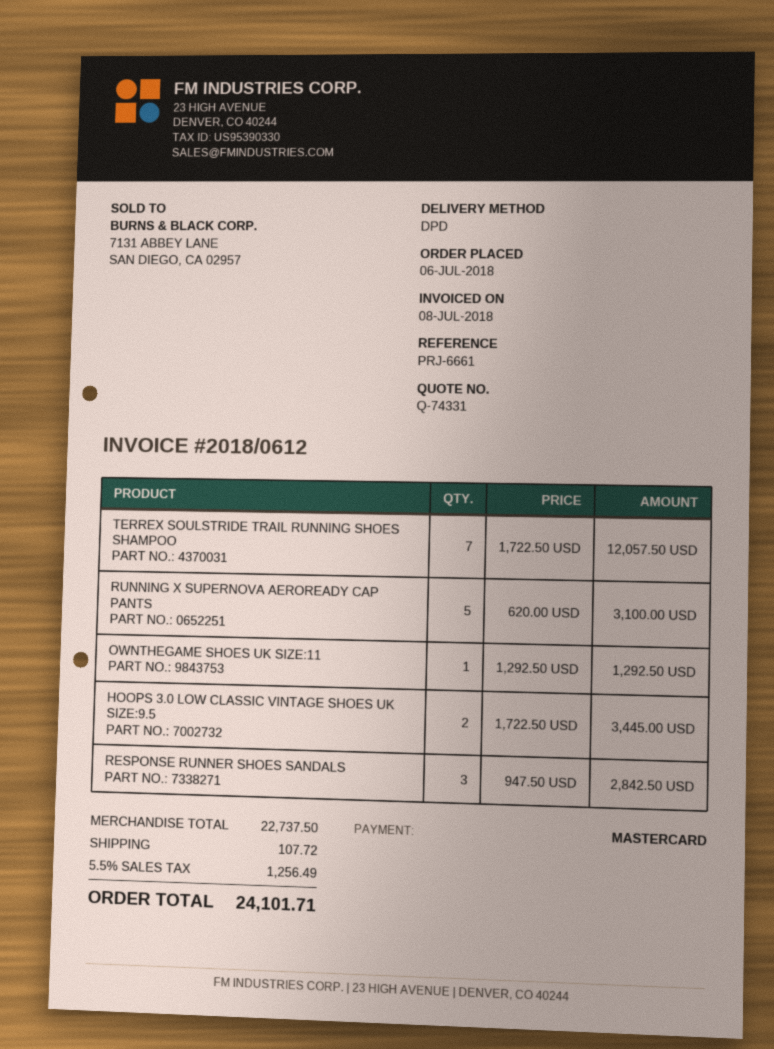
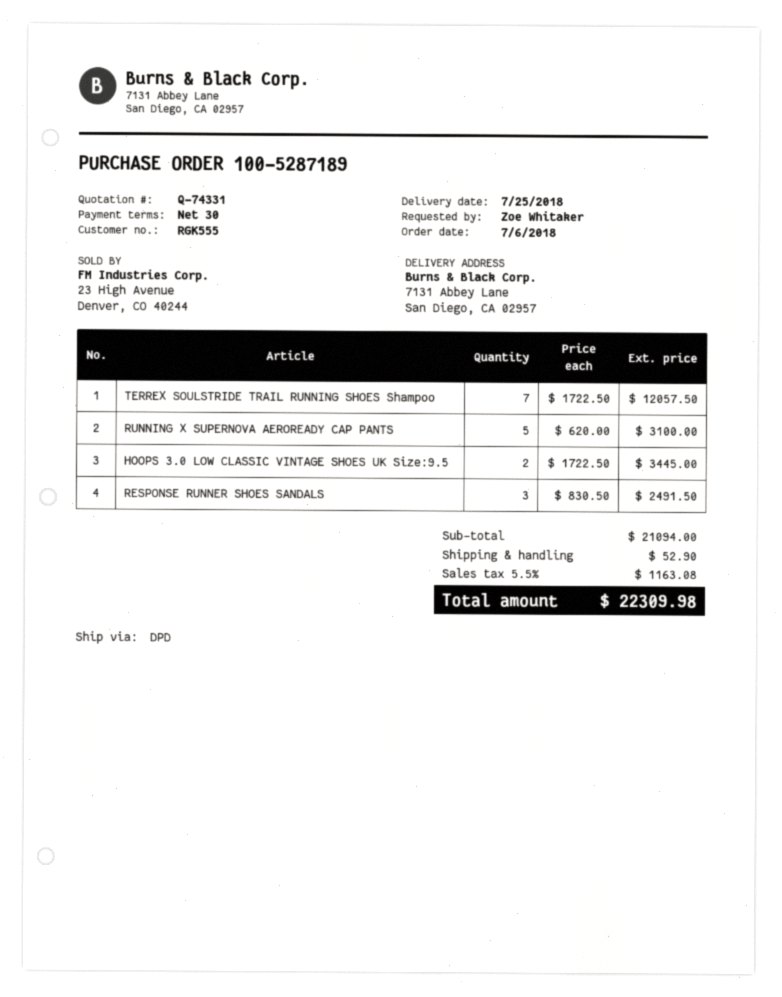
OWNTHEGAME SHOES UK SIZE:11: 1 x 1292.50 = 1292.50 -> none
RESPONSE RUNNER SHOES SANDALS: 3 x 947.50 = 2842.50 -> 3 x 830.50 = 2491.50
subtotal: 22737.50 -> 21094.00
shipping: 107.72 -> 52.90
tax: 5.5% = 1256.49 -> 5.5% = 1163.08
total: 24101.71 -> 22309.98

